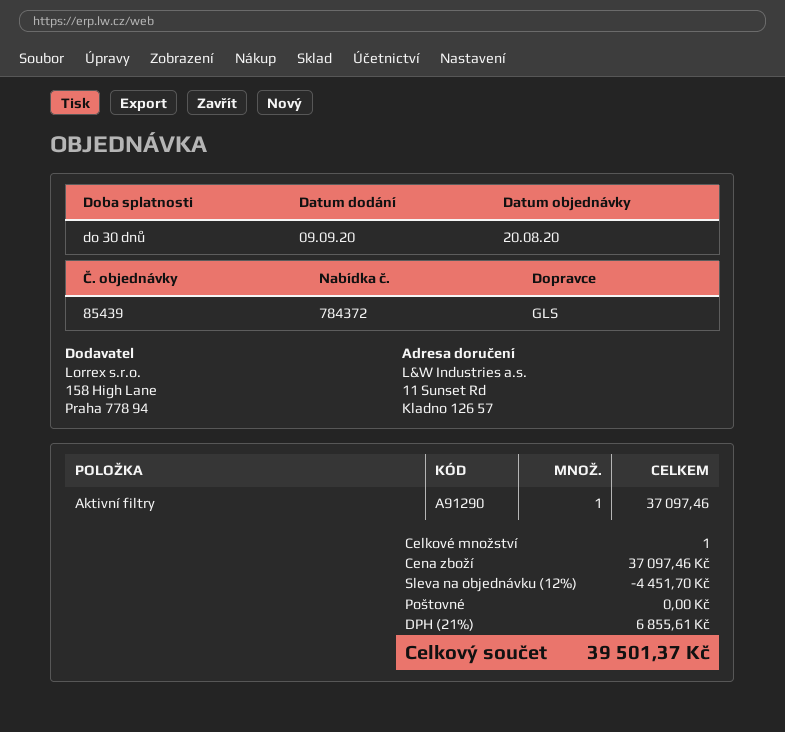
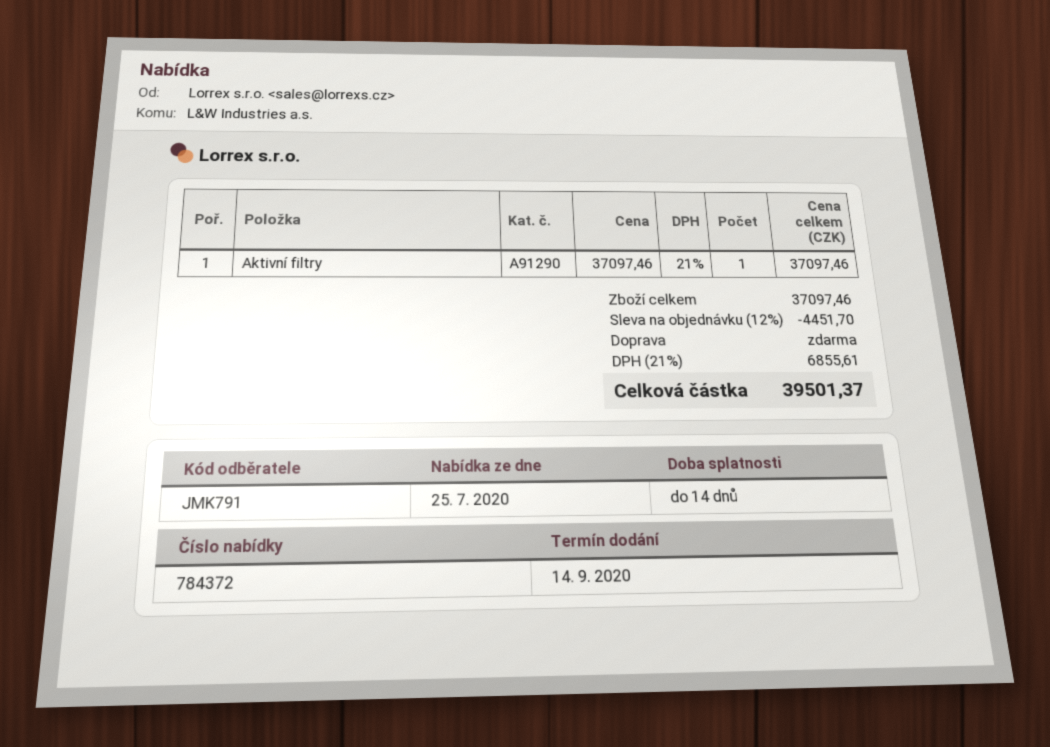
delivery date: 2020-09-09 -> 2020-09-14
payment terms: 30 days -> 14 days

